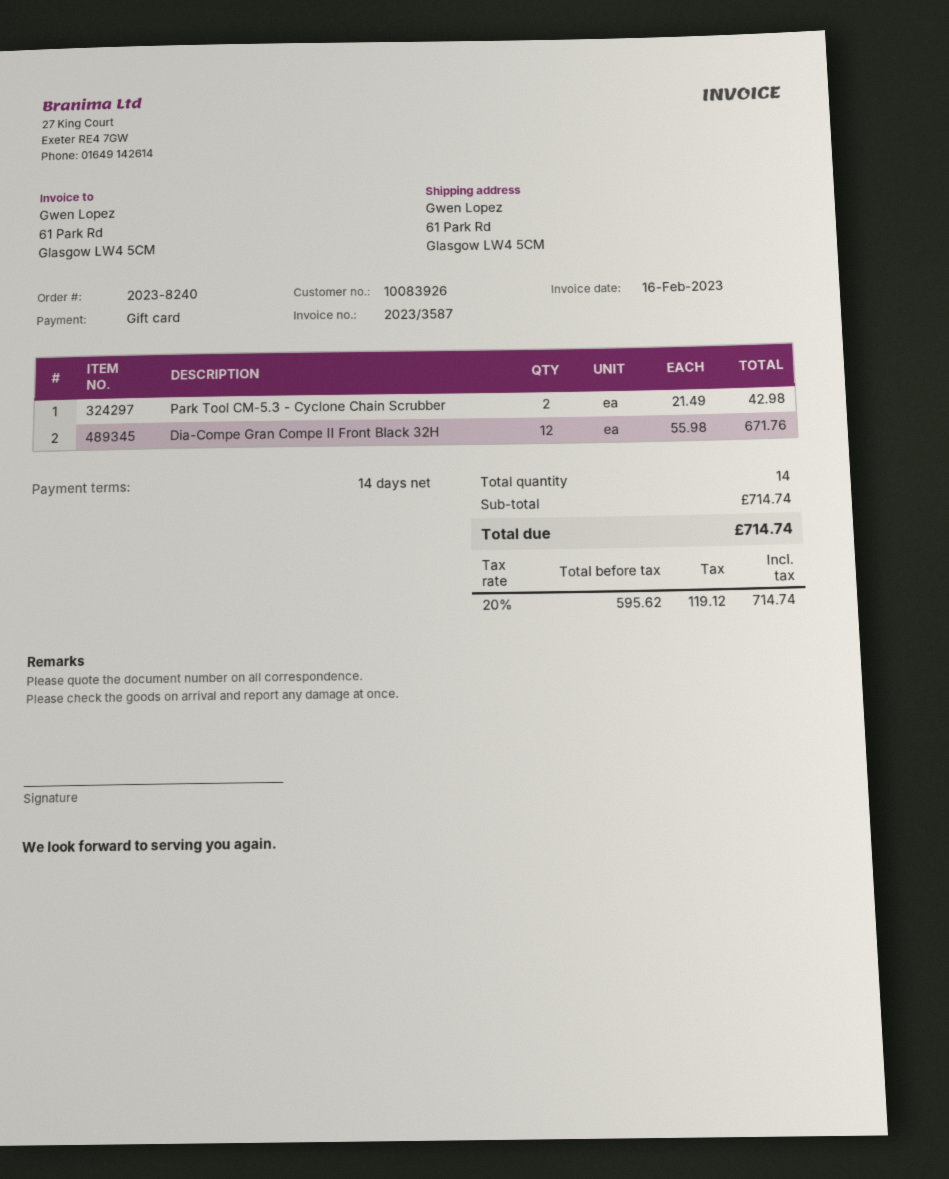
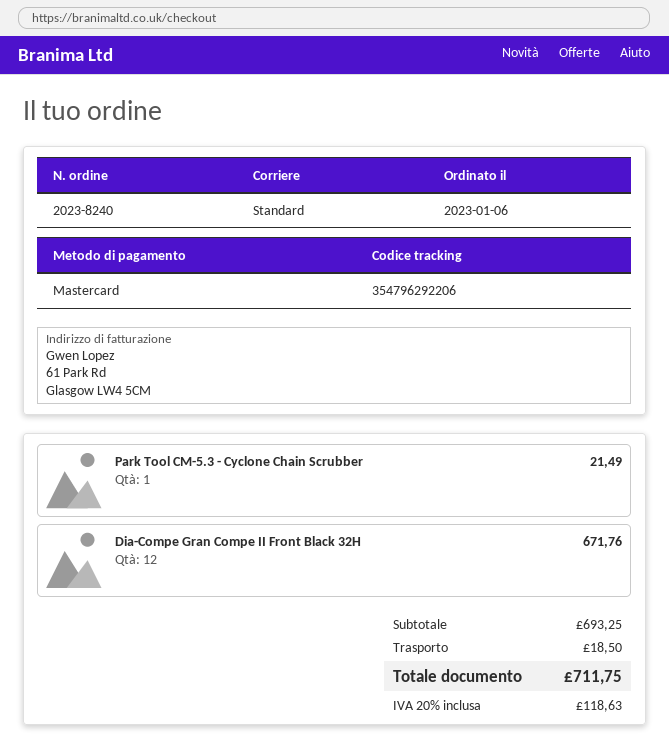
payment method: gift card -> Mastercard
Park Tool CM-5.3 - Cyclone Chain Scrubber: 2 for 42.98 -> 1 for 21.49
subtotal: 714.74 -> 693.25
shipping: none -> 18.50
tax: 20% = 119.12 -> 20% = 118.63
total: 714.74 -> 711.75

